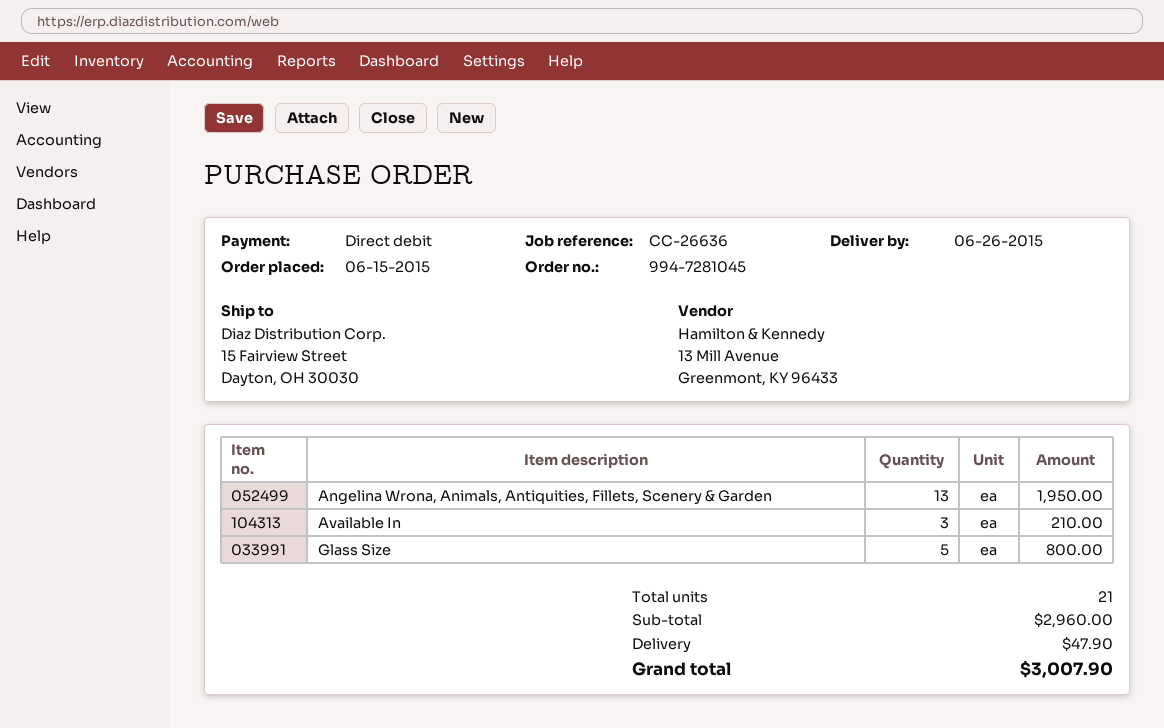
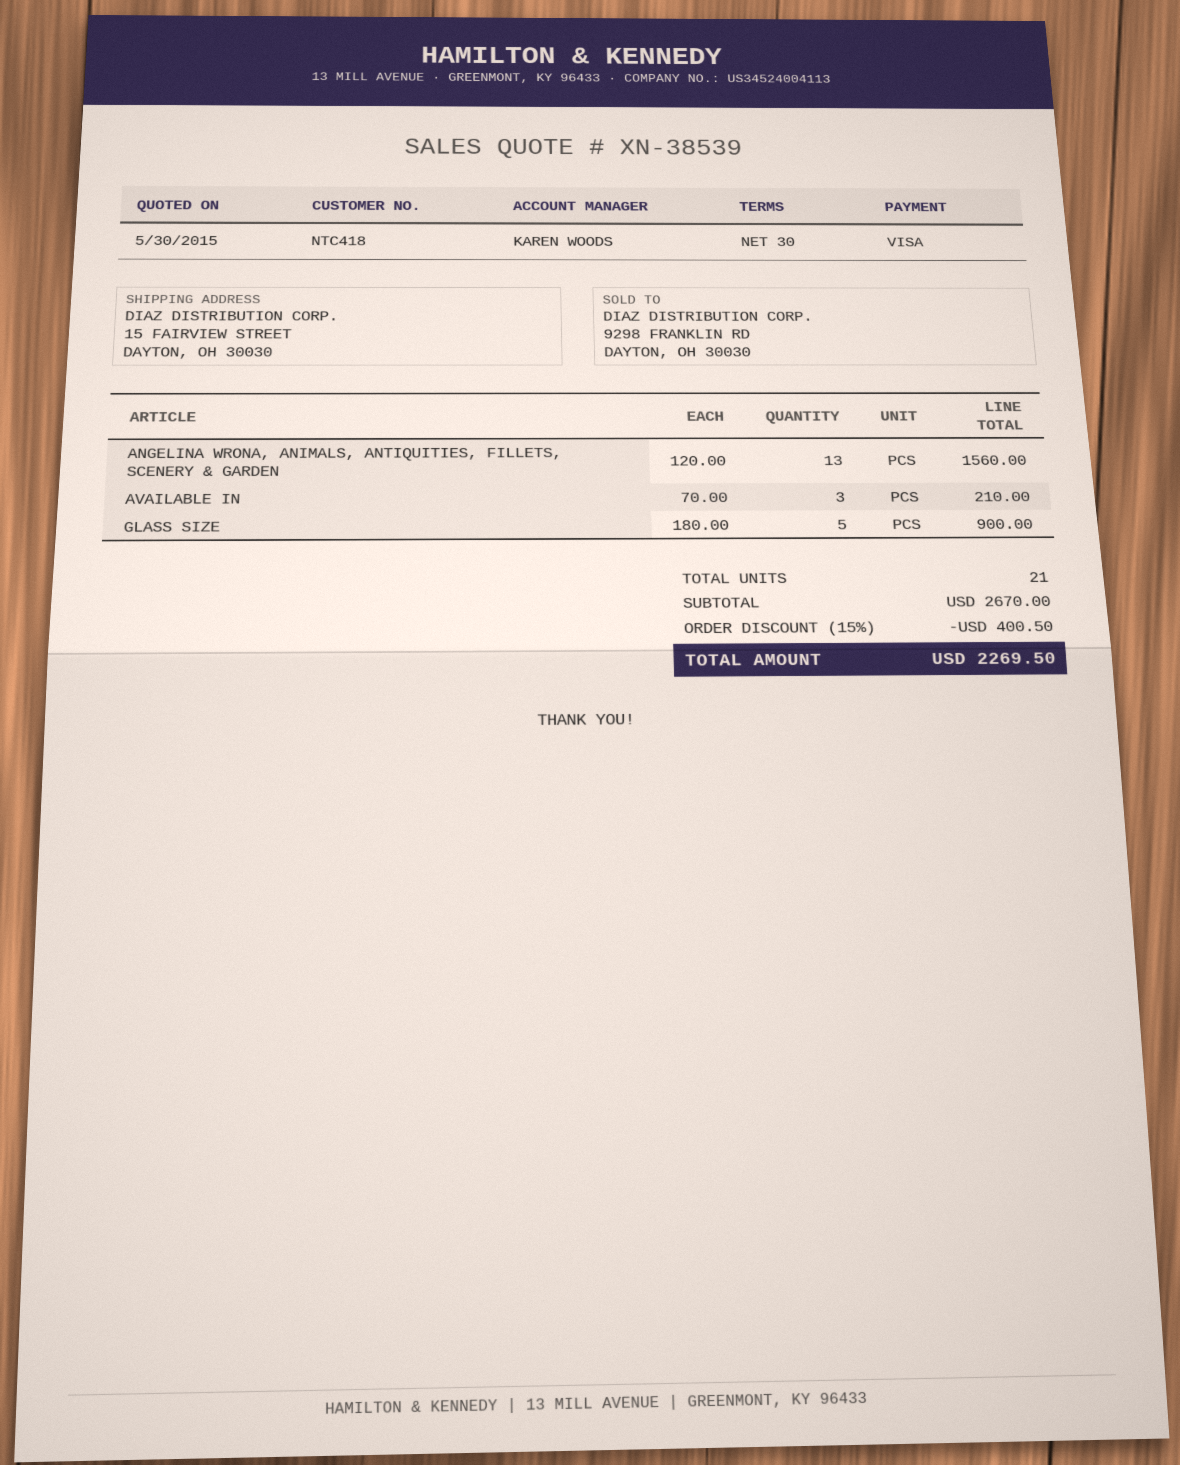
payment method: direct debit -> Visa
Angelina Wrona, Animals, Antiquities, Fillets, Scenery & Garden: 13 for 1950.00 -> 13 for 1560.00
Glass Size: 5 for 800.00 -> 5 for 900.00
subtotal: 2960.00 -> 2670.00
discount: none -> 15% = 400.50
shipping: 47.90 -> none
total: 3007.90 -> 2269.50

